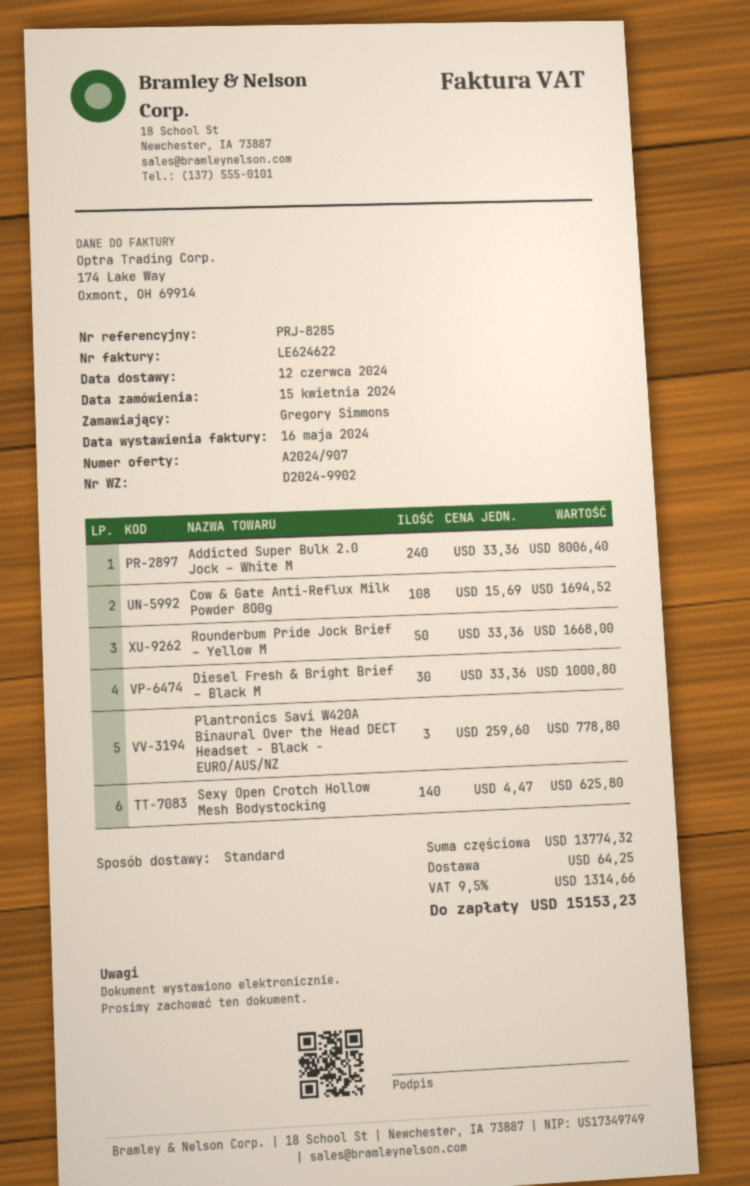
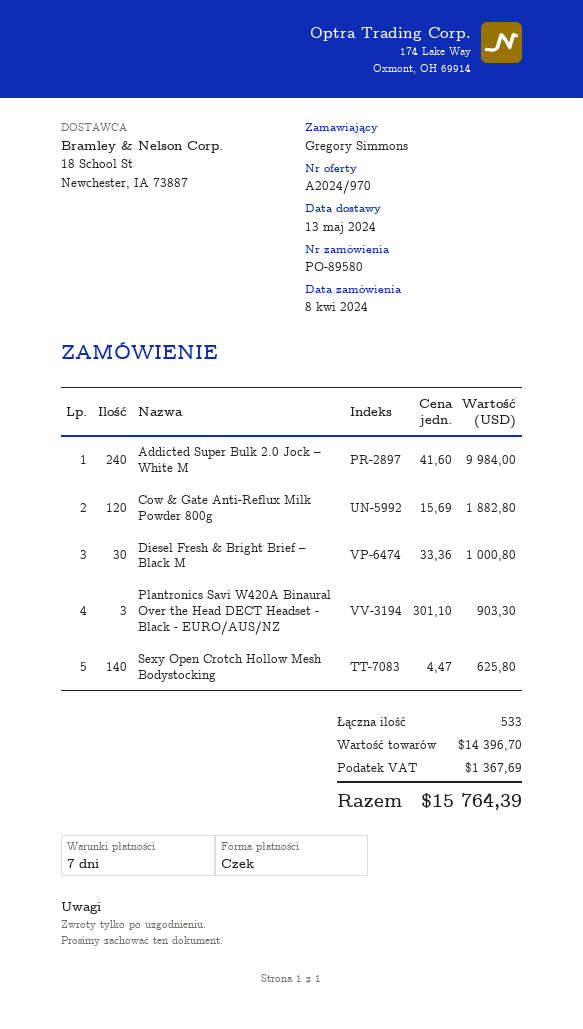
quote number: A2024/907 -> A2024/970
order date: 2024-04-15 -> 2024-04-08
delivery date: 2024-06-12 -> 2024-05-13
Addicted Super Bulk 2.0 Jock – White M: 240 x 33.36 = 8006.40 -> 240 x 41.60 = 9984.00
Cow & Gate Anti-Reflux Milk Powder 800g: 108 x 15.69 = 1694.52 -> 120 x 15.69 = 1882.80
Rounderbum Pride Jock Brief – Yellow M: 50 x 33.36 = 1668.00 -> none
Plantronics Savi W420A Binaural Over the Head DECT Headset - Black - EURO/AUS/NZ: 3 x 259.60 = 778.80 -> 3 x 301.10 = 903.30
subtotal: 13774.32 -> 14396.70
shipping: 64.25 -> none
tax: 1314.66 -> 1367.69
total: 15153.23 -> 15764.39

